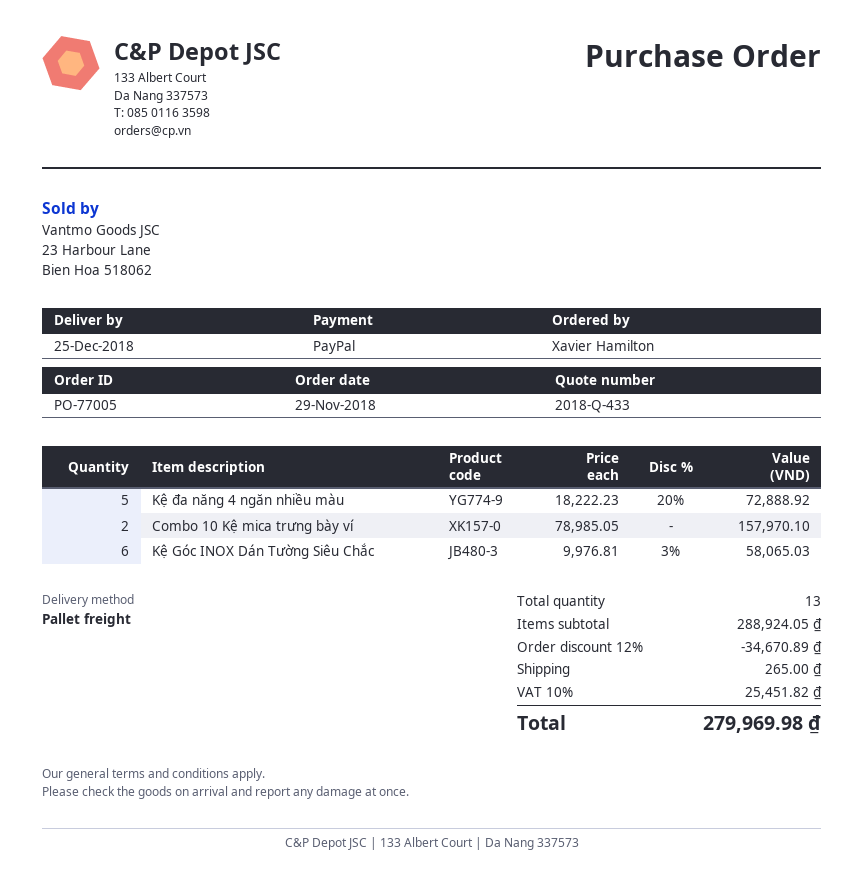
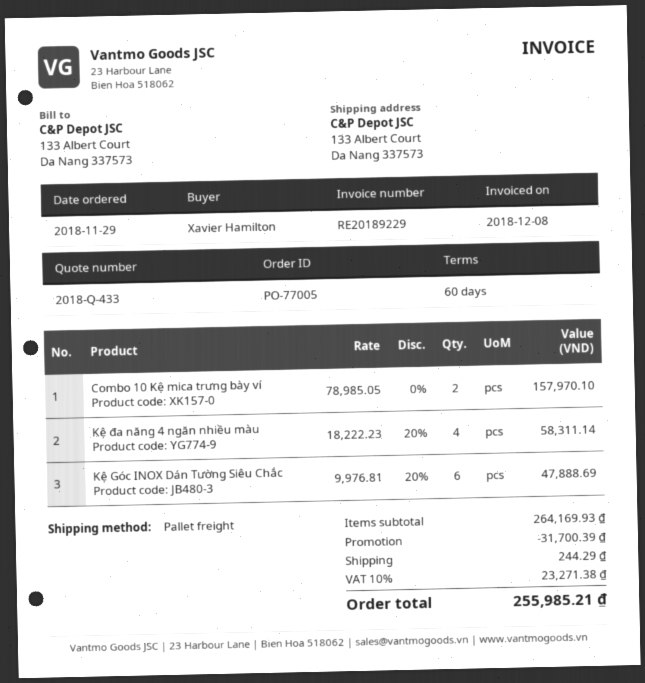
Kệ đa năng 4 ngăn nhiều màu: 5 x 18222.23 - 20% = 72888.92 -> 4 x 18222.23 - 20% = 58311.14
Kệ Góc INOX Dán Tường Siêu Chắc: 6 x 9976.81 - 3% = 58065.03 -> 6 x 9976.81 - 20% = 47888.69
subtotal: 288924.05 -> 264169.93
discount: 34670.89 -> 31700.39
shipping: 265.00 -> 244.29
tax: 10% = 25451.82 -> 10% = 23271.38
total: 279969.98 -> 255985.21

